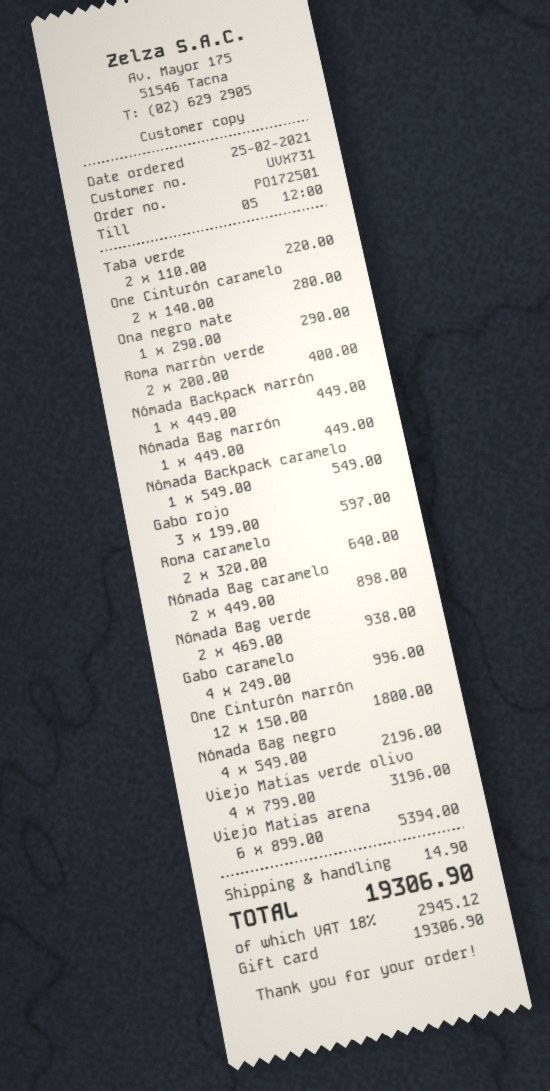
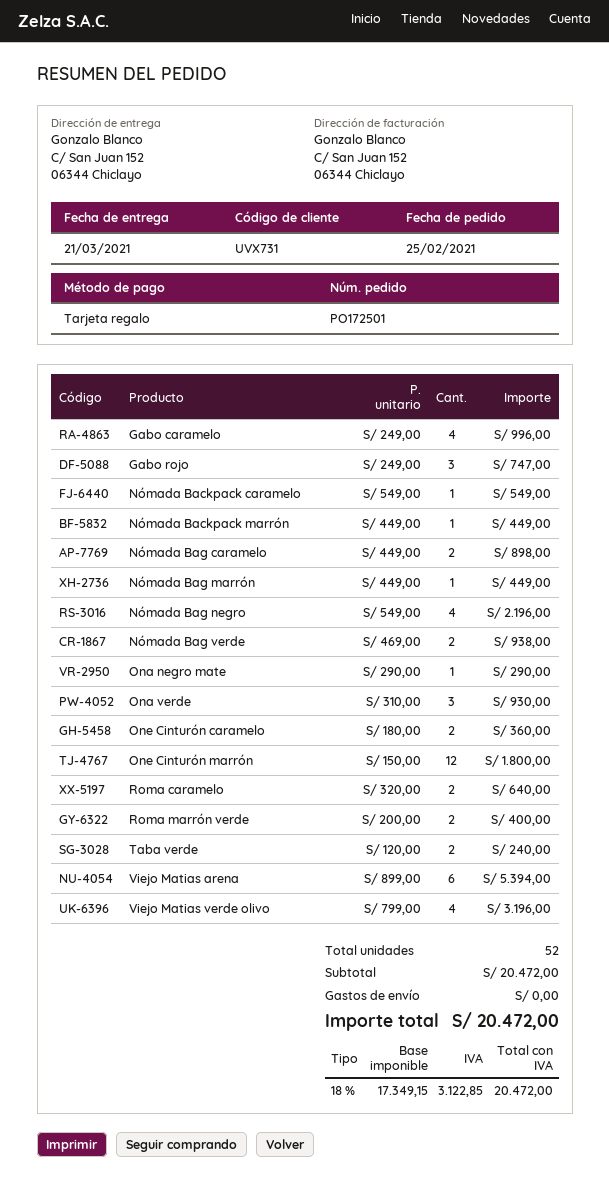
Taba verde: 2 x 110.00 = 220.00 -> 2 x 120.00 = 240.00
One Cinturón caramelo: 2 x 140.00 = 280.00 -> 2 x 180.00 = 360.00
Gabo rojo: 3 x 199.00 = 597.00 -> 3 x 249.00 = 747.00
Ona verde: none -> 3 x 310.00 = 930.00
shipping: 14.90 -> 0.00
tax: 18% = 2945.12 -> 18% = 3122.85
total: 19306.90 -> 20472.00

